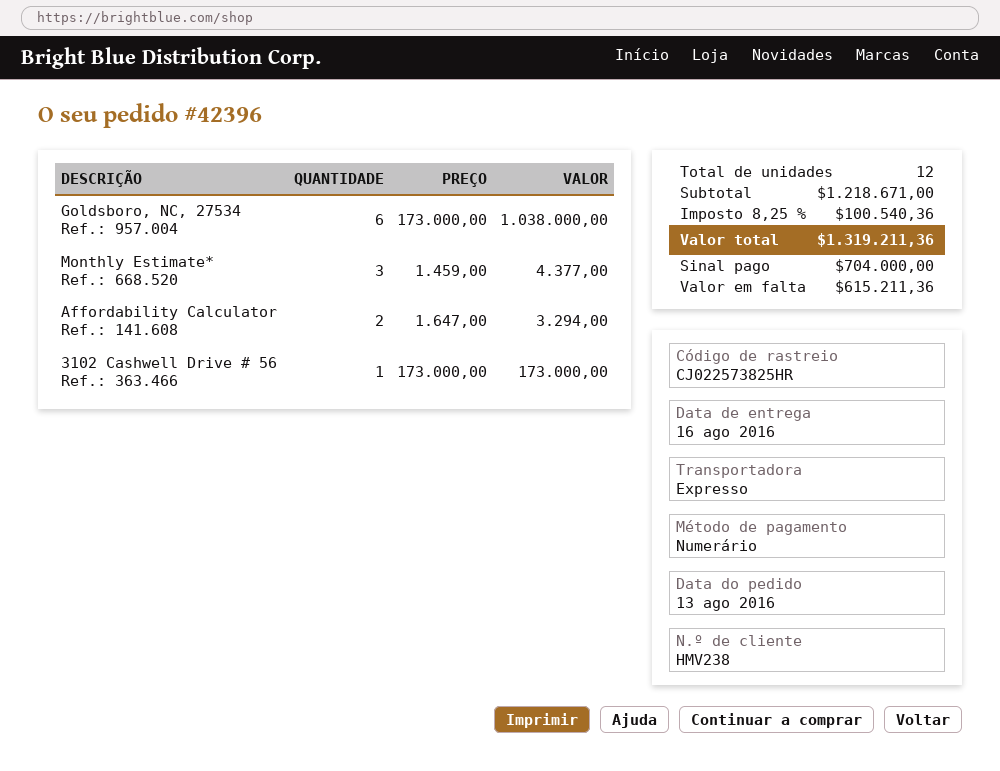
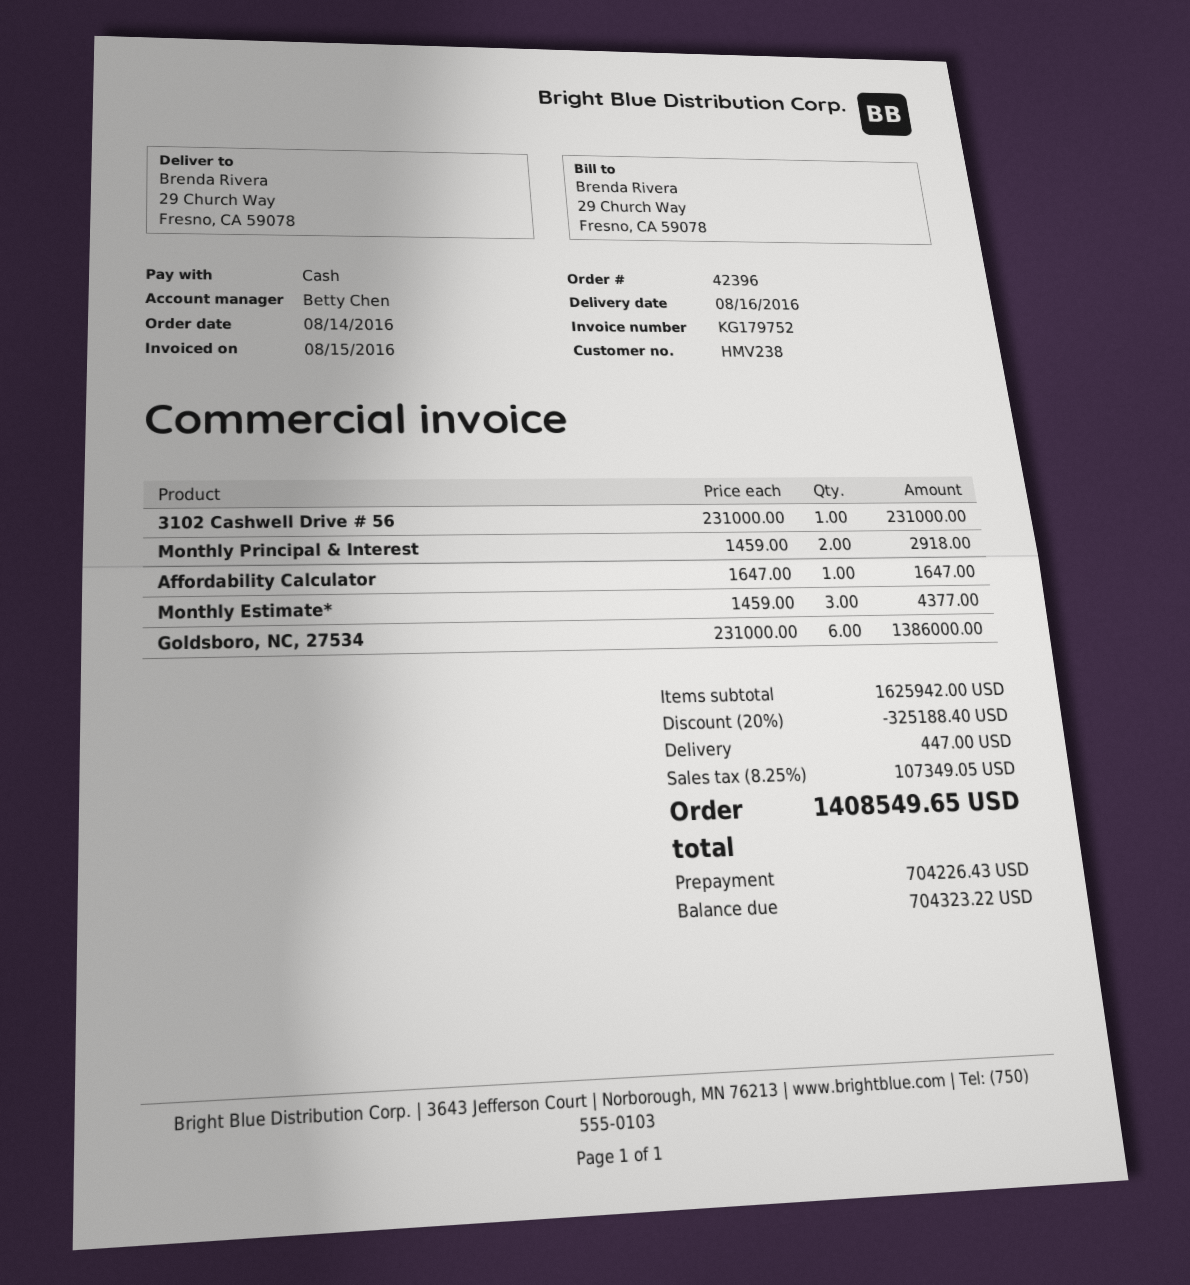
order date: 2016-08-13 -> 2016-08-14
Goldsboro, NC, 27534: 6 x 173000.00 = 1038000.00 -> 6 x 231000.00 = 1386000.00
Affordability Calculator: 2 x 1647.00 = 3294.00 -> 1 x 1647.00 = 1647.00
3102 Cashwell Drive # 56: 1 x 173000.00 = 173000.00 -> 1 x 231000.00 = 231000.00
Monthly Principal & Interest: none -> 2 x 1459.00 = 2918.00
subtotal: 1218671.00 -> 1625942.00
discount: none -> 20% = 325188.40
shipping: none -> 447.00
tax: 8.25% = 100540.36 -> 8.25% = 107349.05
total: 1319211.36 -> 1408549.65
deposit: 704000.00 -> 704226.43
balance: 615211.36 -> 704323.22

